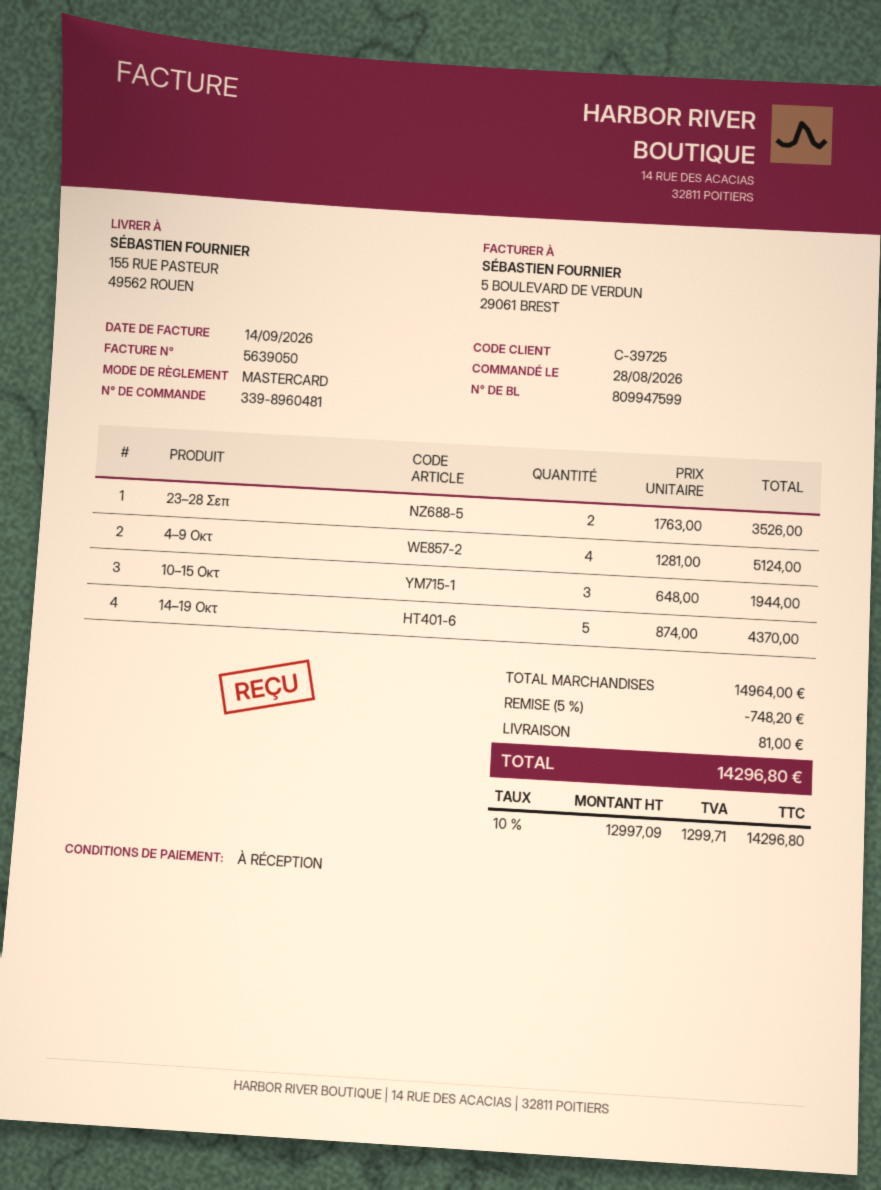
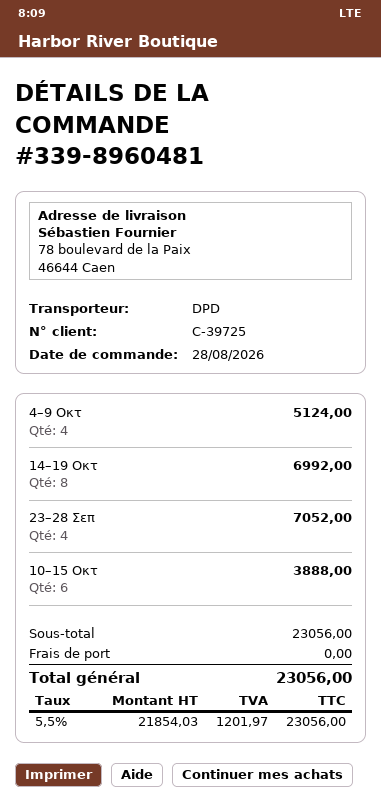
ship to: 155 RUE PASTEUR, 49562 ROUEN -> 78 boulevard de la Paix, 46644 Caen
23–28 Σεπ: 2 for 3526.00 -> 4 for 7052.00
10–15 Οκτ: 3 for 1944.00 -> 6 for 3888.00
14–19 Οκτ: 5 for 4370.00 -> 8 for 6992.00
subtotal: 14964.00 -> 23056.00
discount: 5% = 748.20 -> none
shipping: 81.00 -> 0.00
net: 12997.09 -> 21854.03
tax: 10% = 1299.71 -> 5.5% = 1201.97
total: 14296.80 -> 23056.00

